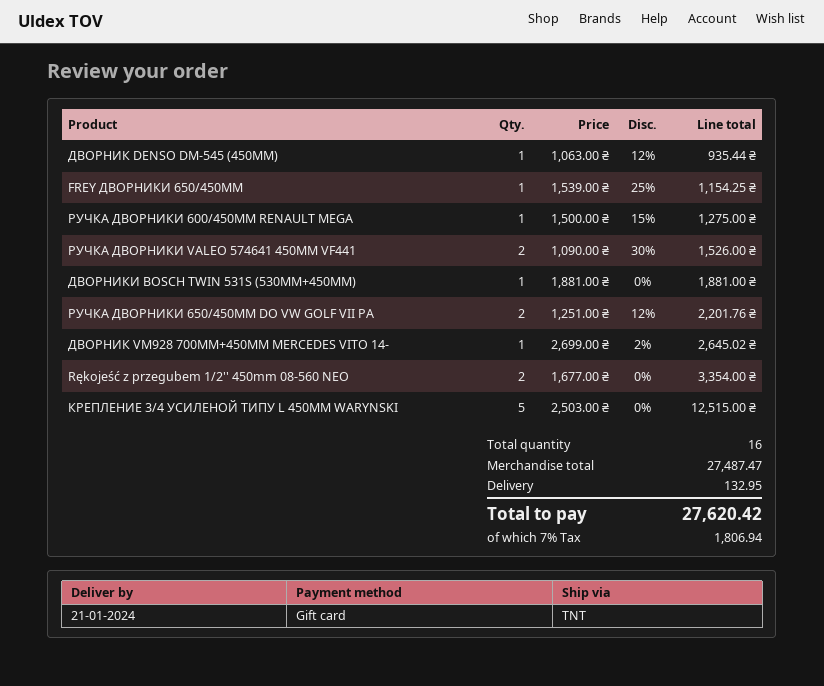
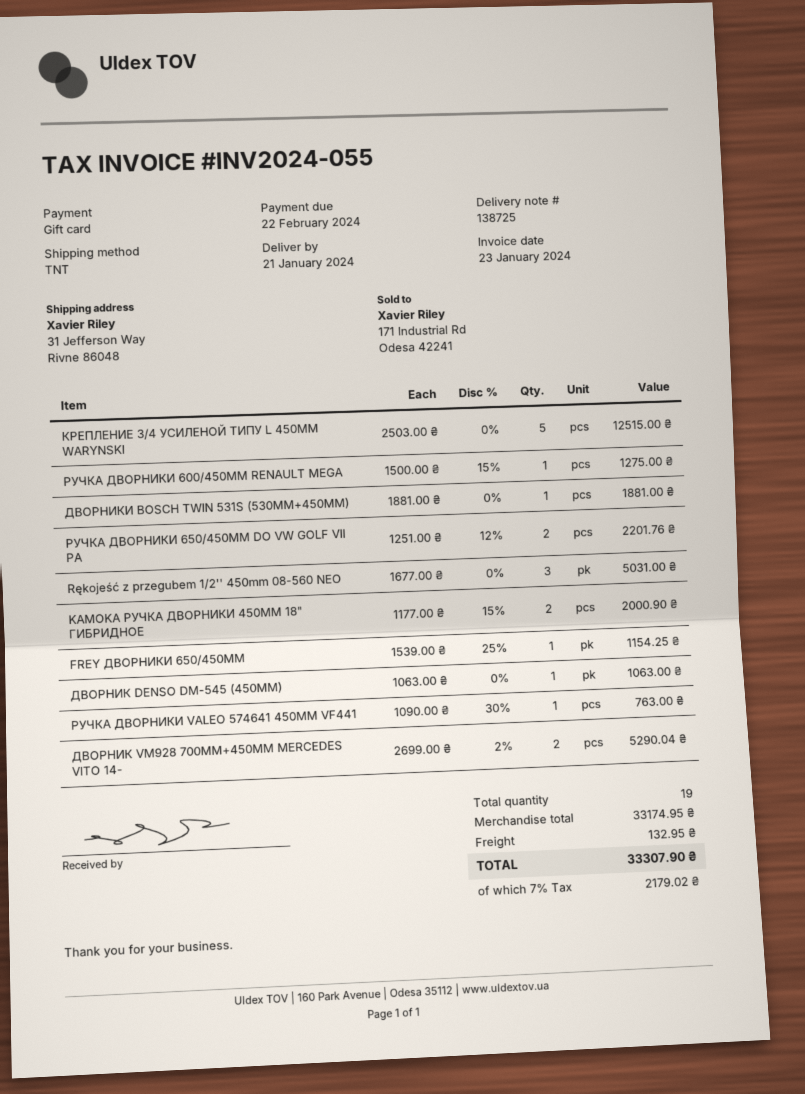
ДВОРНИК DENSO DM-545 (450MM): 1 x 1063.00 - 12% = 935.44 -> 1 x 1063.00 = 1063.00
РУЧКА ДВОРНИКИ VALEO 574641 450MM VF441: 2 x 1090.00 - 30% = 1526.00 -> 1 x 1090.00 - 30% = 763.00
ДВОРНИК VM928 700MM+450MM MERCEDES VITO 14-: 1 x 2699.00 - 2% = 2645.02 -> 2 x 2699.00 - 2% = 5290.04
Rękojeść z przegubem 1/2'' 450mm 08-560 NEO: 2 x 1677.00 = 3354.00 -> 3 x 1677.00 = 5031.00
KAMOKA РУЧКА ДВОРНИКИ 450MM 18" ГИБРИДНОЕ: none -> 2 x 1177.00 - 15% = 2000.90
total quantity: 16 -> 19
subtotal: 27487.47 -> 33174.95
tax: 7% = 1806.94 -> 7% = 2179.02
total: 27620.42 -> 33307.90

